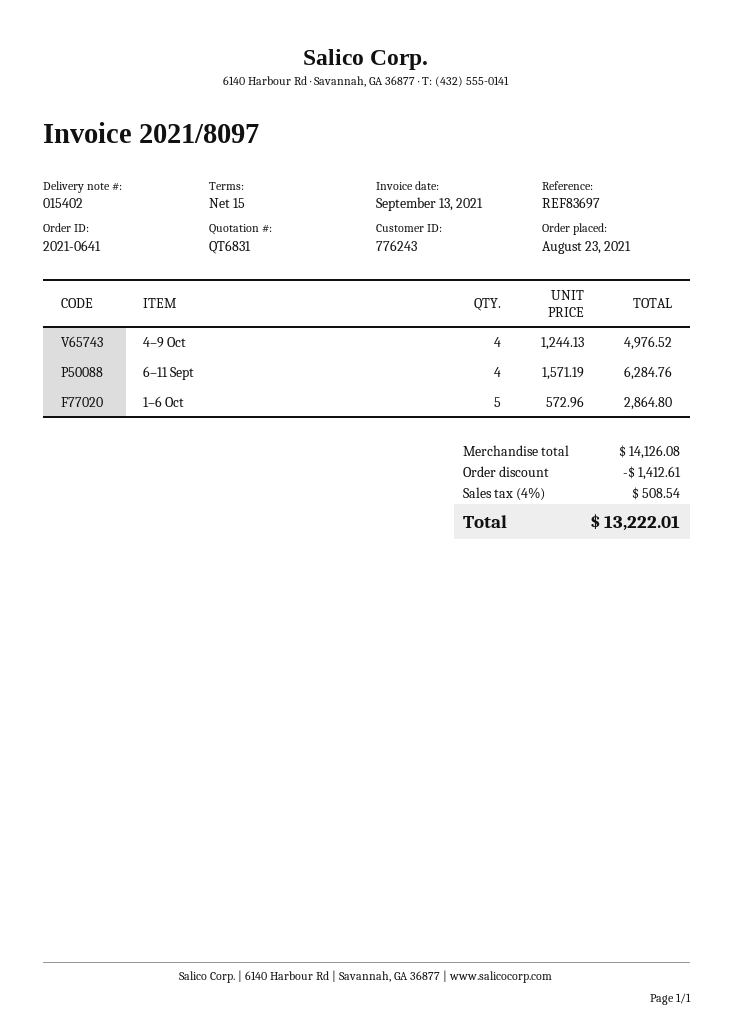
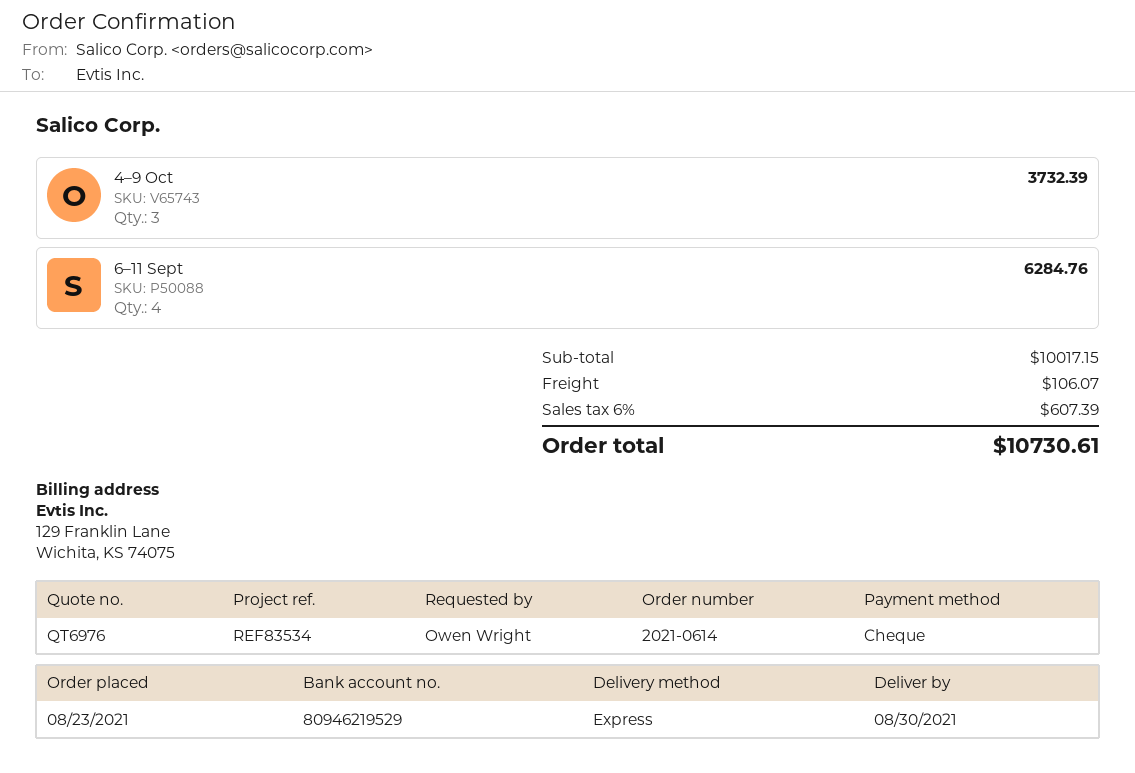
quote number: QT6831 -> QT6976
order number: 2021-0641 -> 2021-0614
reference: REF83697 -> REF83534
4–9 Oct: 4 for 4976.52 -> 3 for 3732.39
1–6 Oct: 5 for 2864.80 -> none
subtotal: 14126.08 -> 10017.15
discount: 1412.61 -> none
shipping: none -> 106.07
tax: 4% = 508.54 -> 6% = 607.39
total: 13222.01 -> 10730.61

